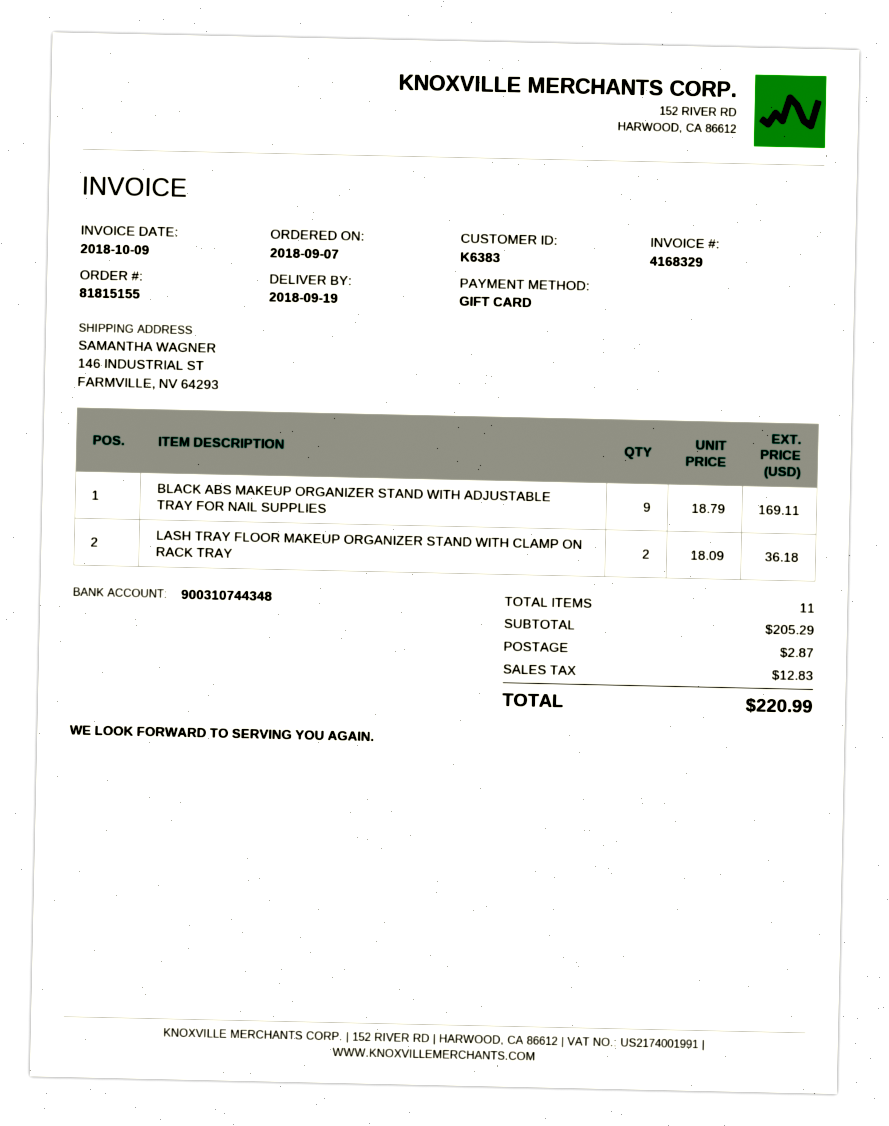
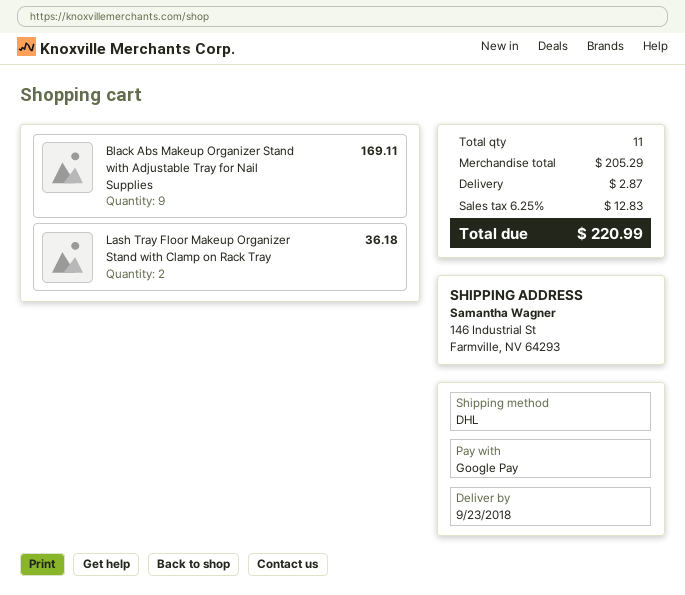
delivery date: 2018-09-19 -> 2018-09-23
payment method: gift card -> Google Pay

